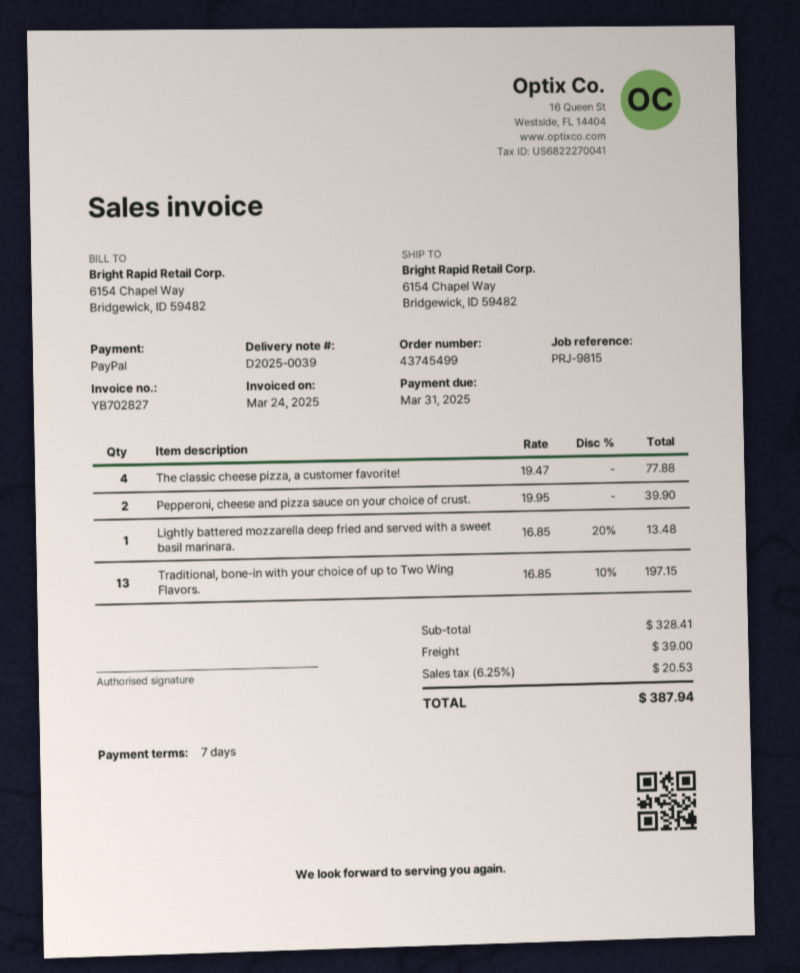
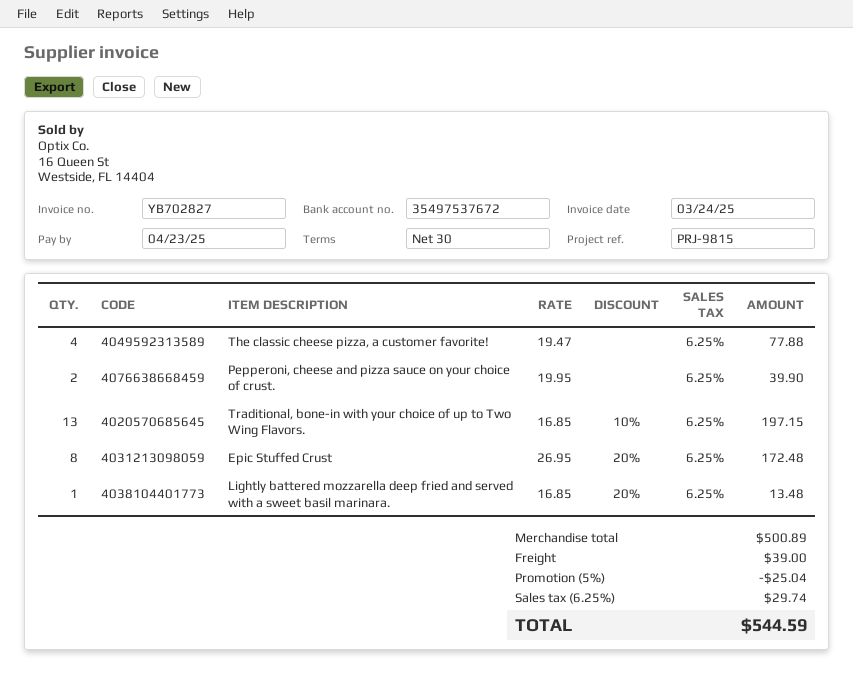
payment terms: 7 days -> 30 days
due date: 2025-03-31 -> 2025-04-23
Epic Stuffed Crust: none -> 8 x 26.95 - 20% = 172.48
subtotal: 328.41 -> 500.89
discount: none -> 5% = 25.04
tax: 6.25% = 20.53 -> 6.25% = 29.74
total: 387.94 -> 544.59

